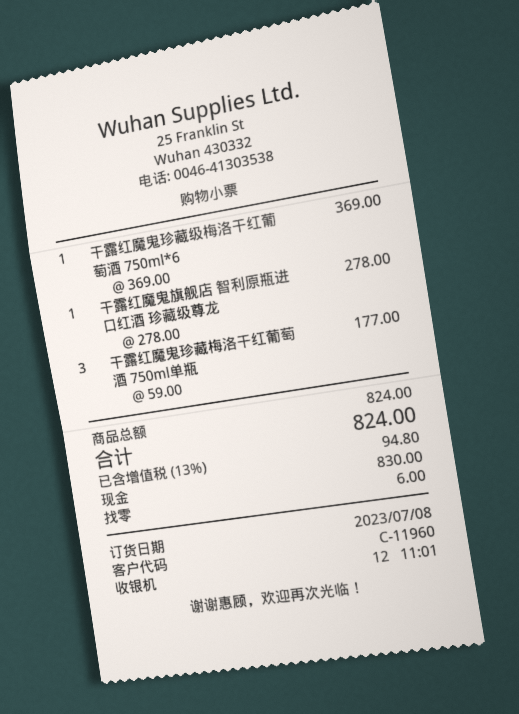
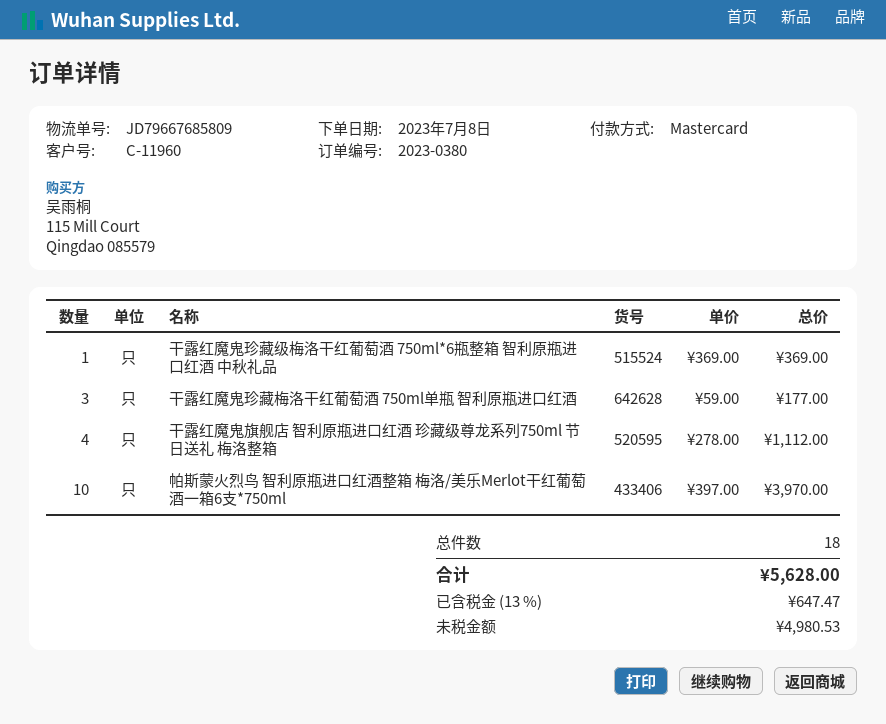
payment method: cash -> Mastercard
干露红魔鬼旗舰店 智利原瓶进口红酒 珍藏级尊龙: 1 x 278.00 = 278.00 -> 4 x 278.00 = 1112.00
帕斯蒙火烈鸟 智利原瓶进口红酒整箱 梅洛/美乐Merlot干红葡萄酒一箱6支*750ml: none -> 10 x 397.00 = 3970.00
tax: 13% = 94.80 -> 13% = 647.47
total: 824.00 -> 5628.00

